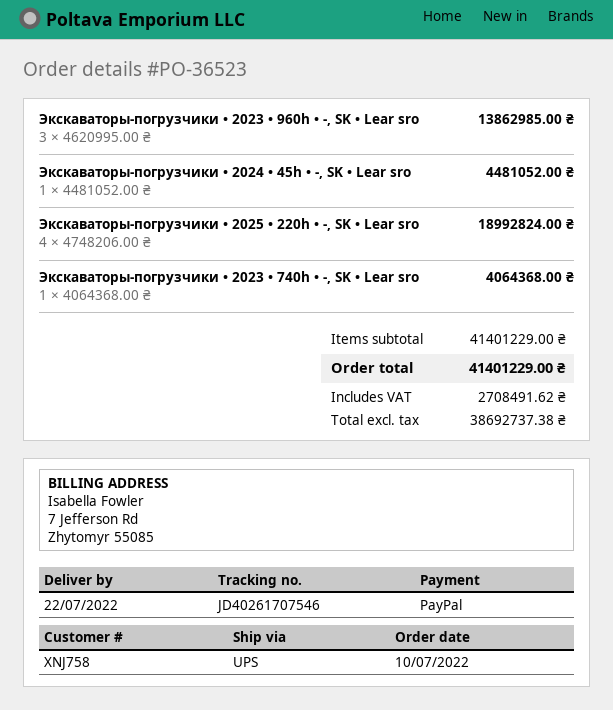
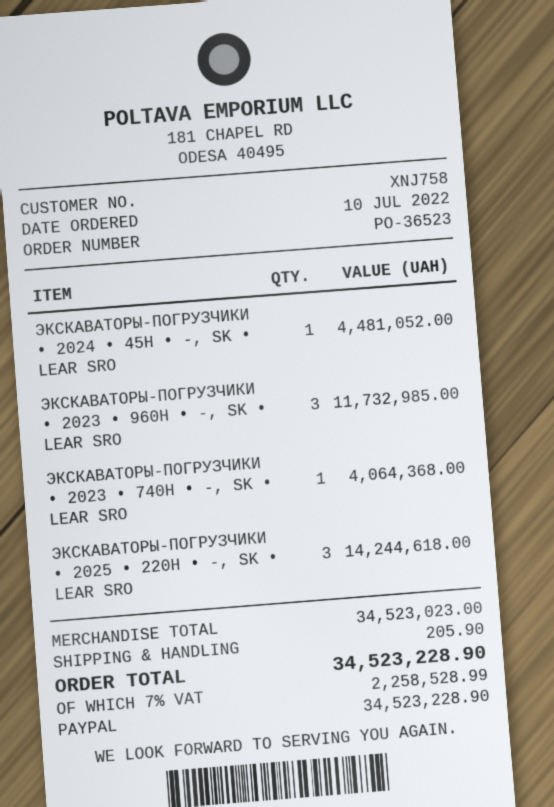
Экскаваторы-погрузчики • 2023 • 960h • -, SK • Lear sro: 3 for 13862985.00 -> 3 for 11732985.00
Экскаваторы-погрузчики • 2025 • 220h • -, SK • Lear sro: 4 for 18992824.00 -> 3 for 14244618.00
subtotal: 41401229.00 -> 34523023.00
shipping: none -> 205.90
tax: 2708491.62 -> 2258528.99
total: 41401229.00 -> 34523228.90

